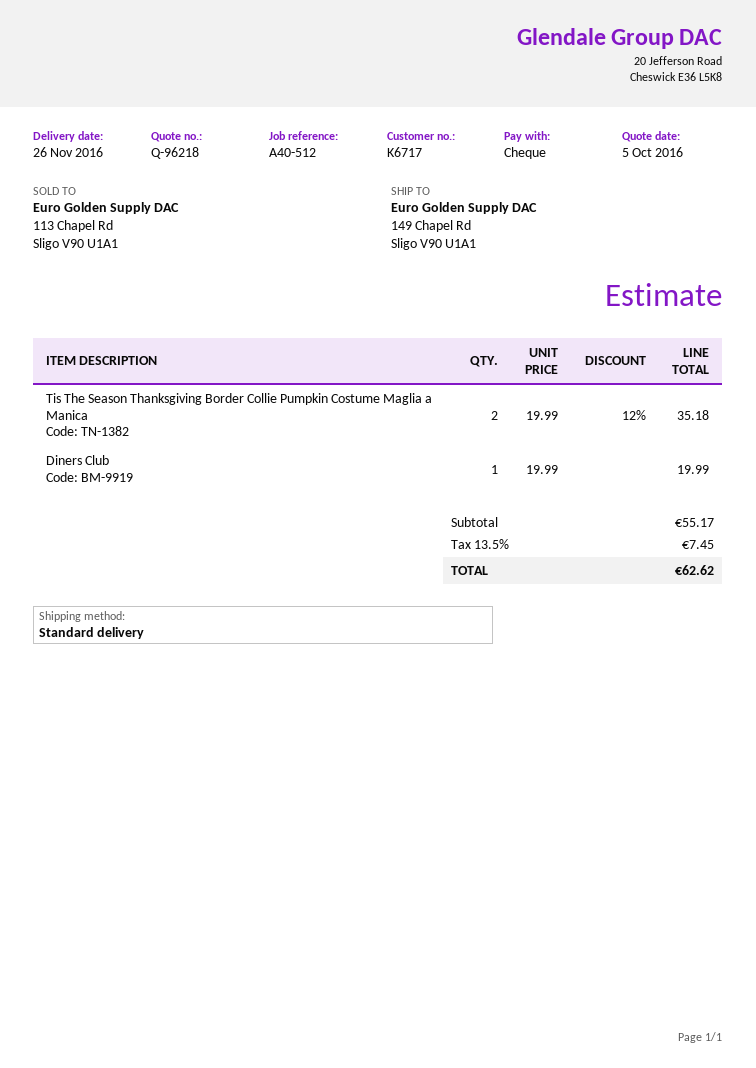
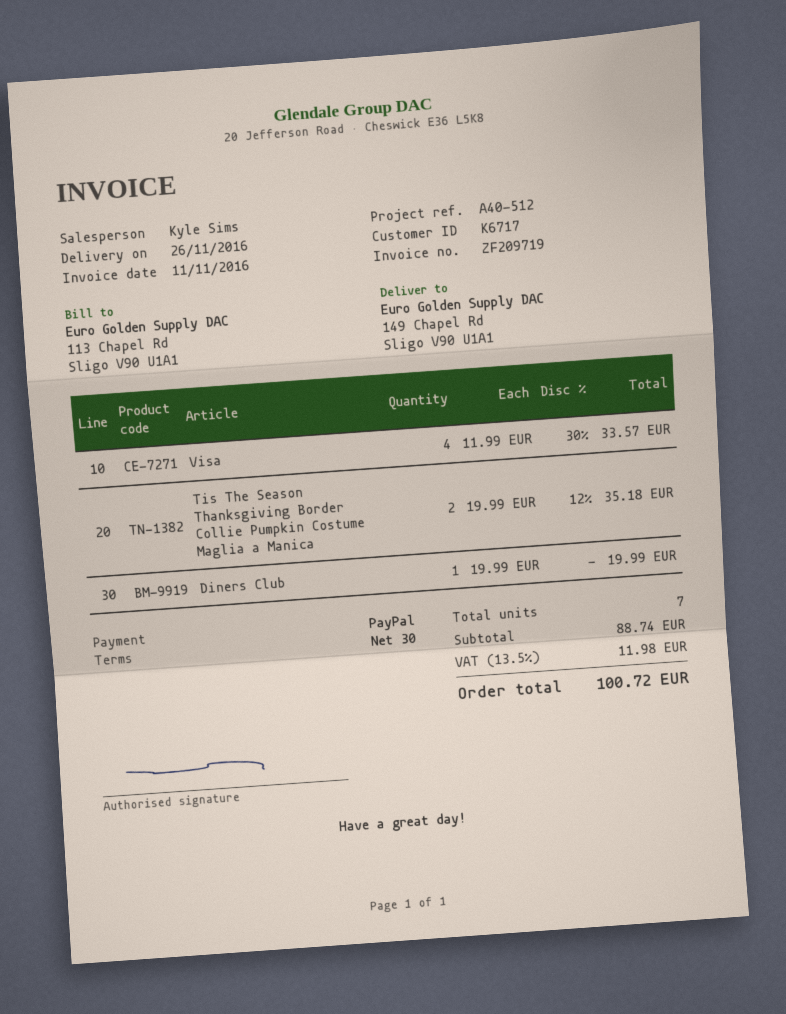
payment method: cheque -> PayPal
Visa: none -> 4 x 11.99 - 30% = 33.57
subtotal: 55.17 -> 88.74
tax: 13.5% = 7.45 -> 13.5% = 11.98
total: 62.62 -> 100.72

